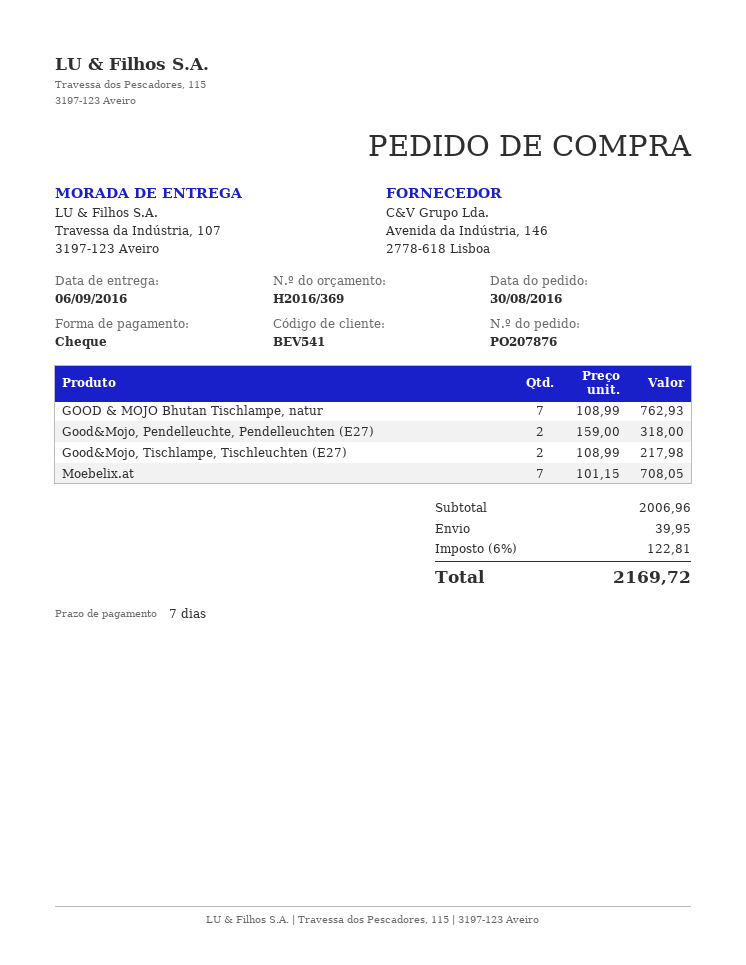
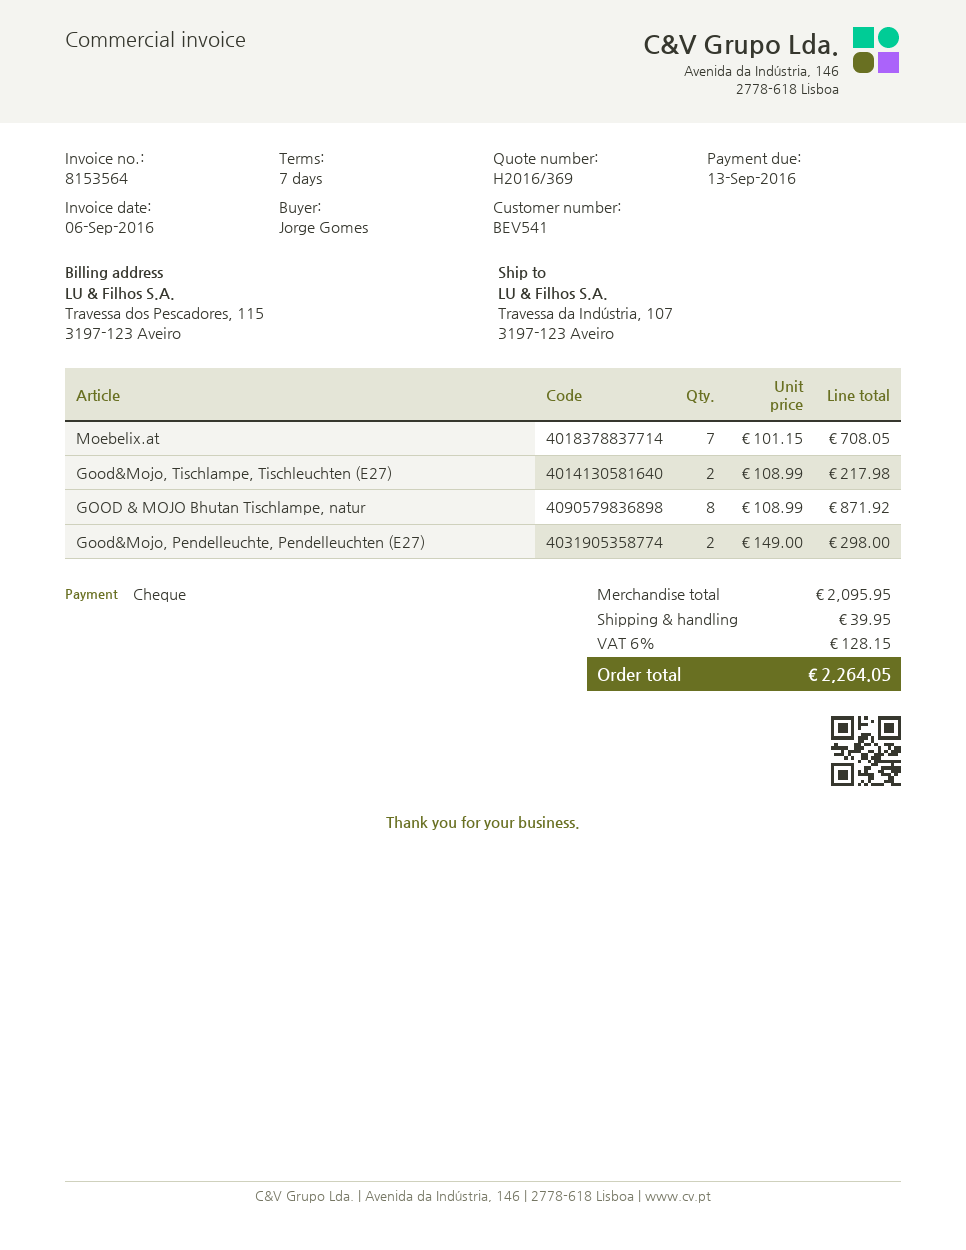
GOOD & MOJO Bhutan Tischlampe, natur: 7 x 108.99 = 762.93 -> 8 x 108.99 = 871.92
Good&Mojo, Pendelleuchte, Pendelleuchten (E27): 2 x 159.00 = 318.00 -> 2 x 149.00 = 298.00
subtotal: 2006.96 -> 2095.95
tax: 6% = 122.81 -> 6% = 128.15
total: 2169.72 -> 2264.05

